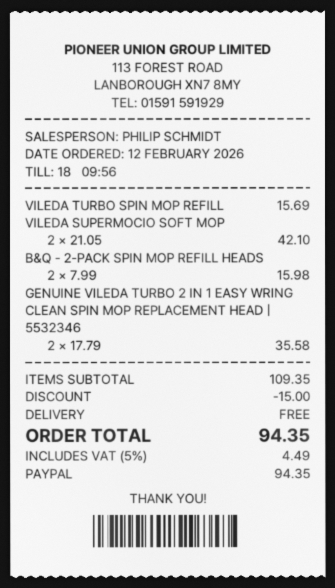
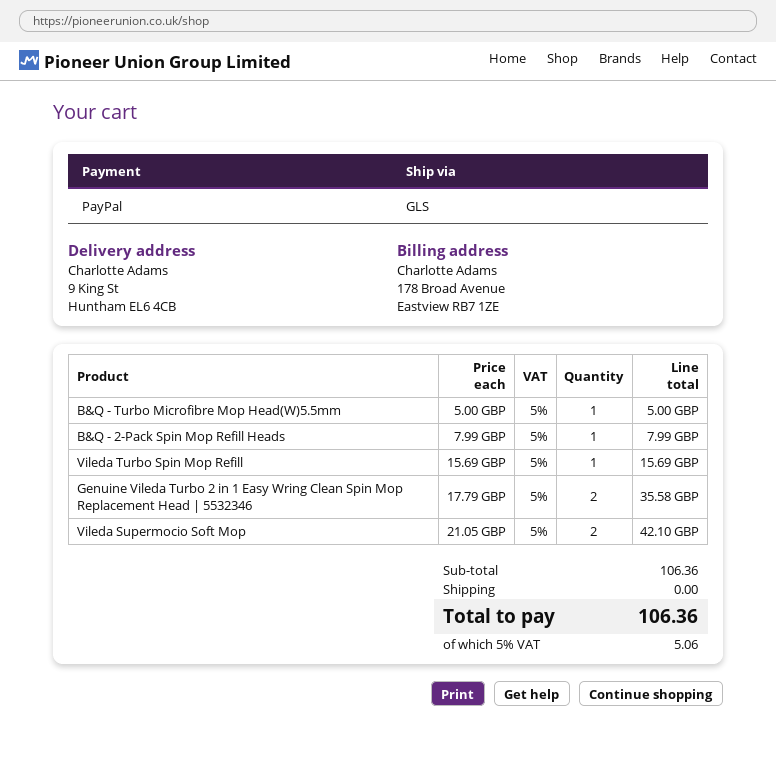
B&Q - 2-PACK SPIN MOP REFILL HEADS: 2 x 7.99 = 15.98 -> 1 x 7.99 = 7.99
B&Q - Turbo Microfibre Mop Head(W)5.5mm: none -> 1 x 5.00 = 5.00
subtotal: 109.35 -> 106.36
discount: 15.00 -> none
tax: 5% = 4.49 -> 5% = 5.06
total: 94.35 -> 106.36

